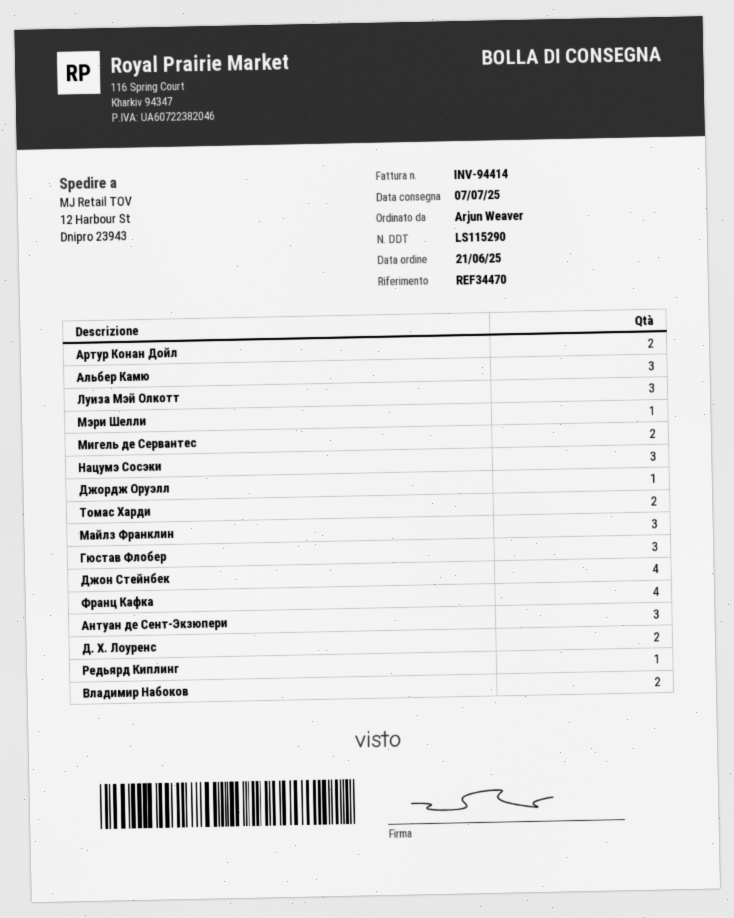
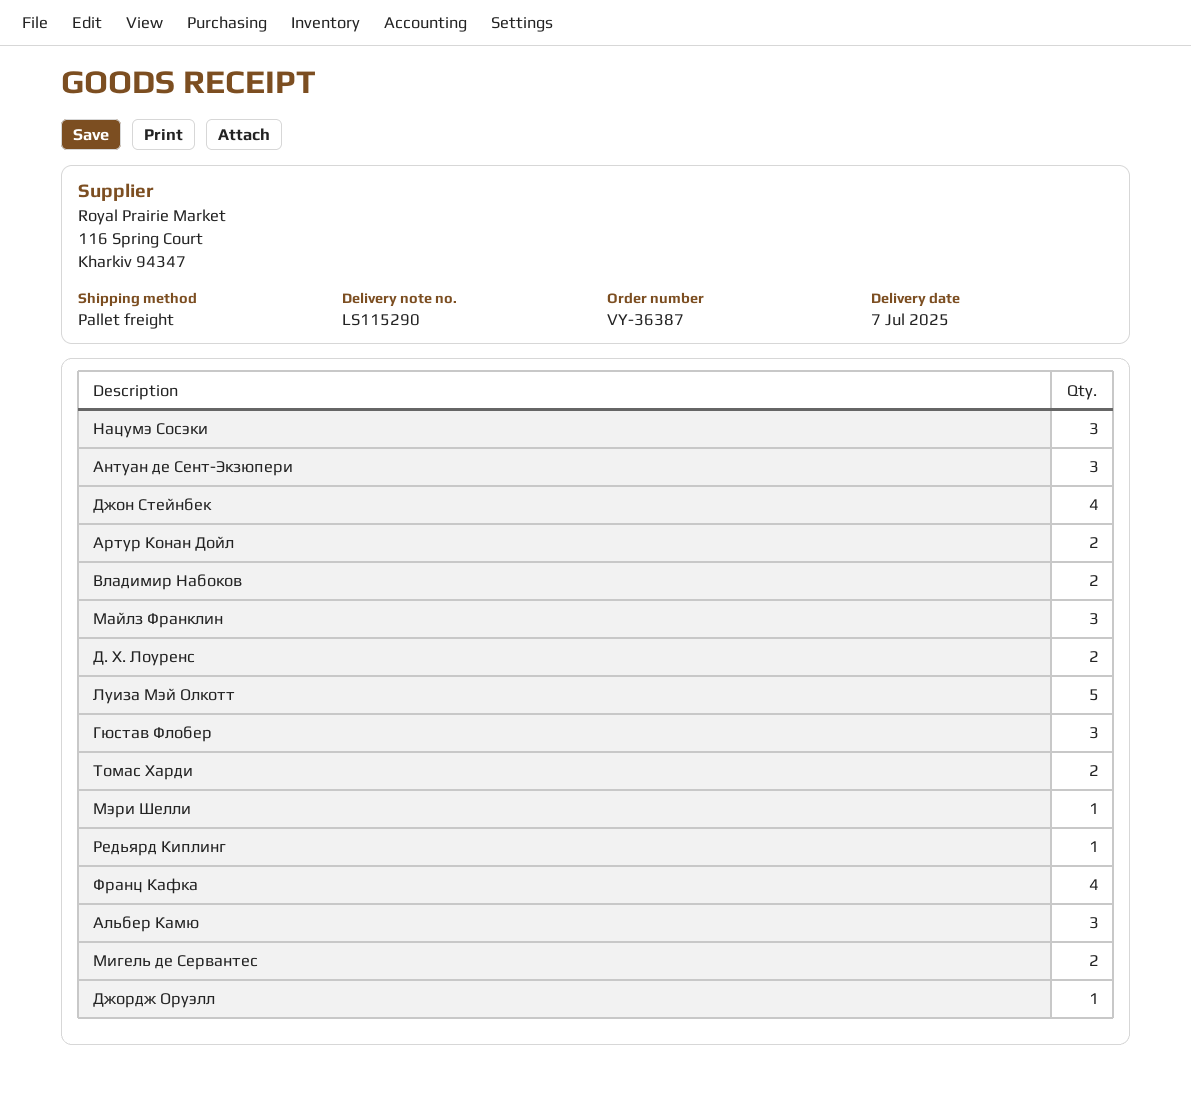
Луиза Мэй Олкотт: 3 -> 5

